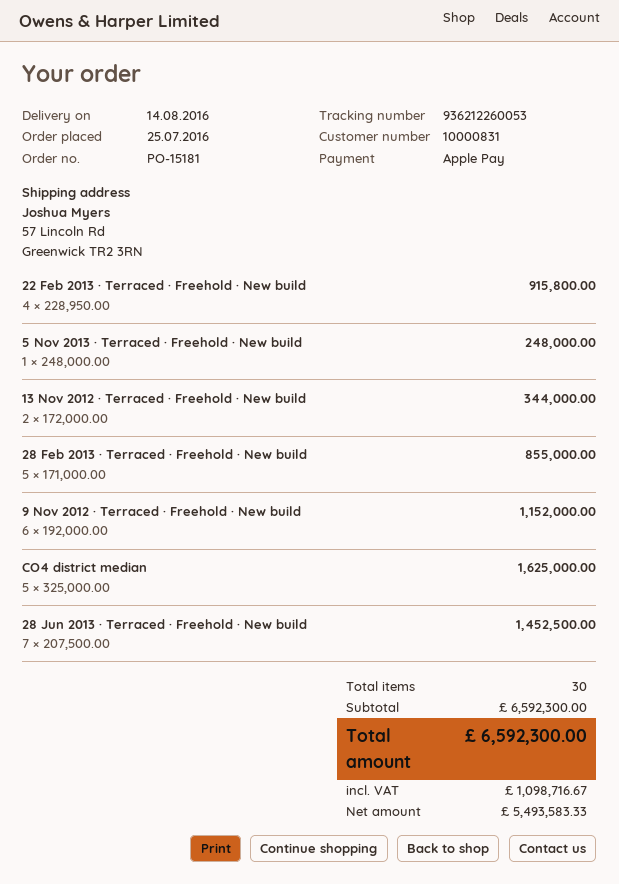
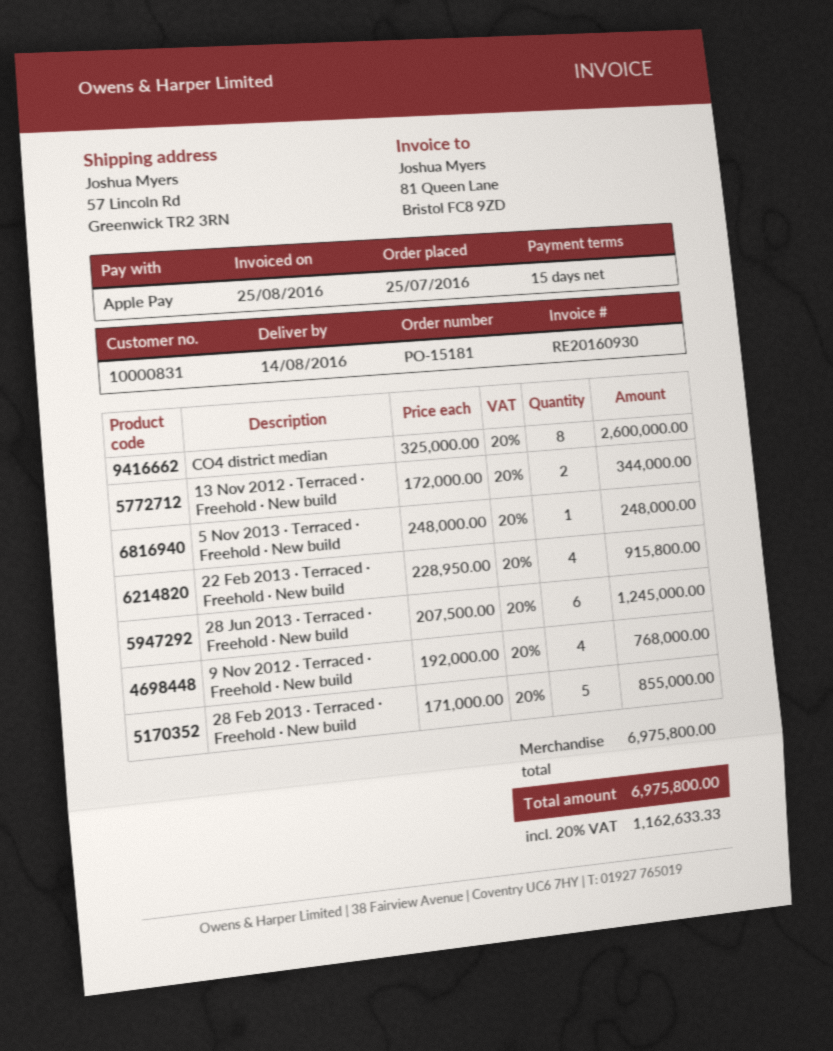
9 Nov 2012 · Terraced · Freehold · New build: 6 x 192000.00 = 1152000.00 -> 4 x 192000.00 = 768000.00
CO4 district median: 5 x 325000.00 = 1625000.00 -> 8 x 325000.00 = 2600000.00
28 Jun 2013 · Terraced · Freehold · New build: 7 x 207500.00 = 1452500.00 -> 6 x 207500.00 = 1245000.00
subtotal: 6592300.00 -> 6975800.00
tax: 1098716.67 -> 1162633.33
total: 6592300.00 -> 6975800.00

